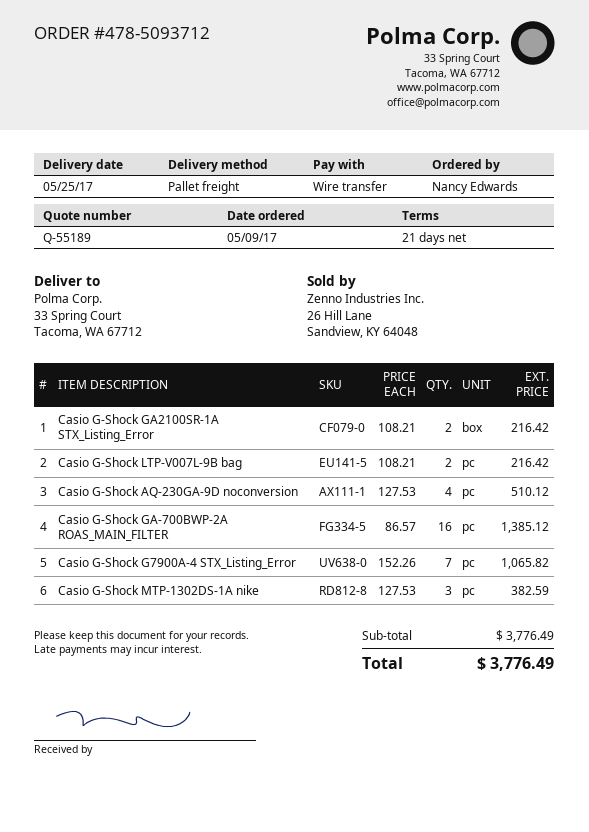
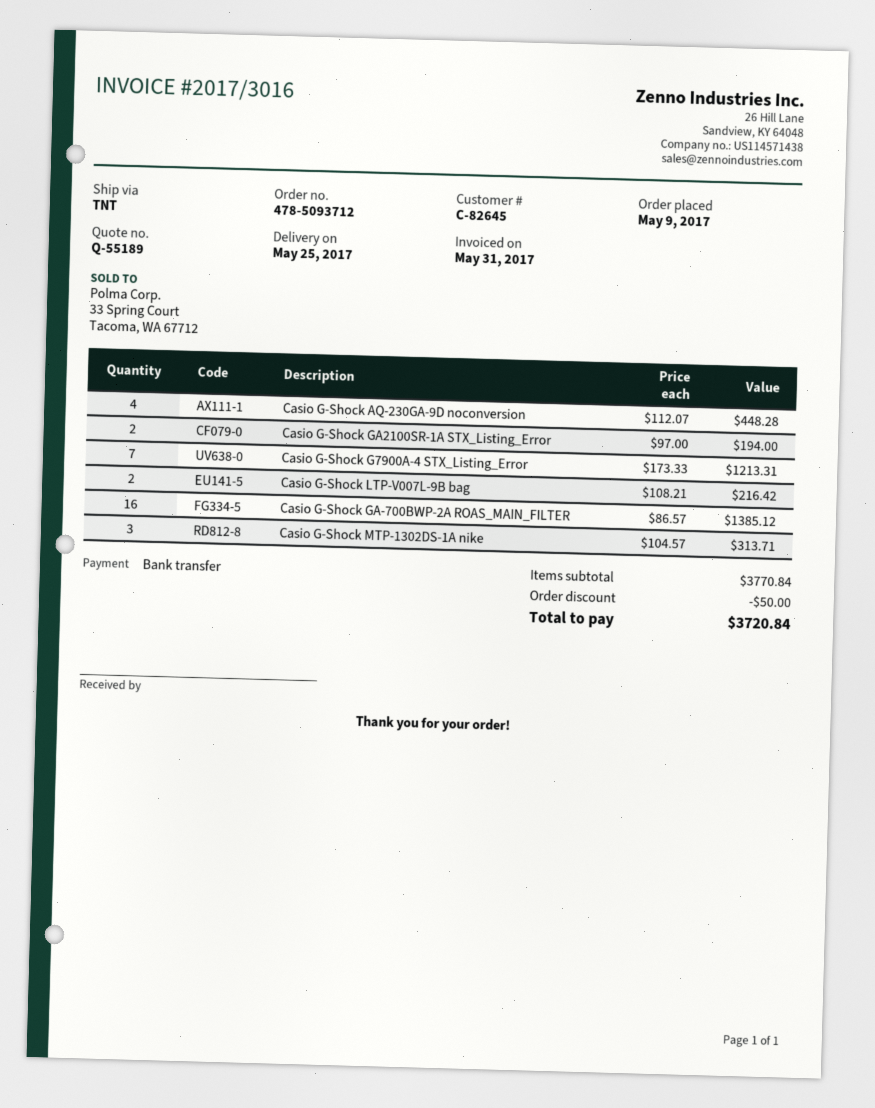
shipping method: pallet freight -> TNT
Casio G-Shock GA2100SR-1A STX_Listing_Error: 2 x 108.21 = 216.42 -> 2 x 97.00 = 194.00
Casio G-Shock AQ-230GA-9D noconversion: 4 x 127.53 = 510.12 -> 4 x 112.07 = 448.28
Casio G-Shock G7900A-4 STX_Listing_Error: 7 x 152.26 = 1065.82 -> 7 x 173.33 = 1213.31
Casio G-Shock MTP-1302DS-1A nike: 3 x 127.53 = 382.59 -> 3 x 104.57 = 313.71
subtotal: 3776.49 -> 3770.84
discount: none -> 50.00
total: 3776.49 -> 3720.84

